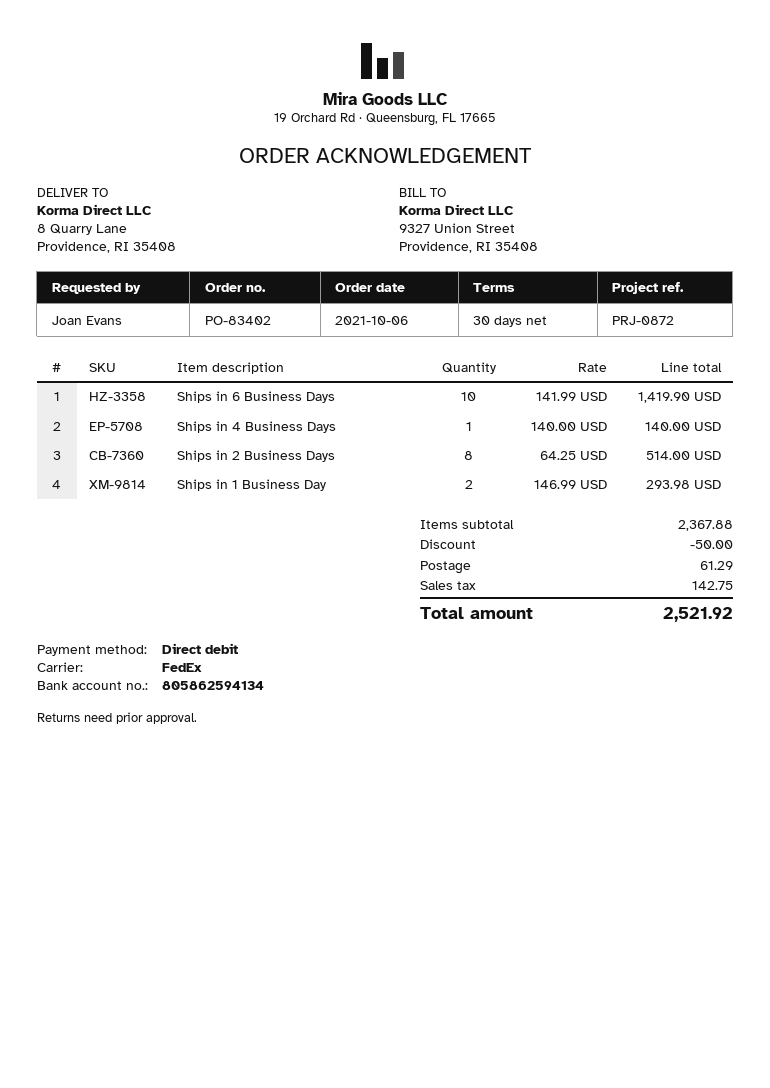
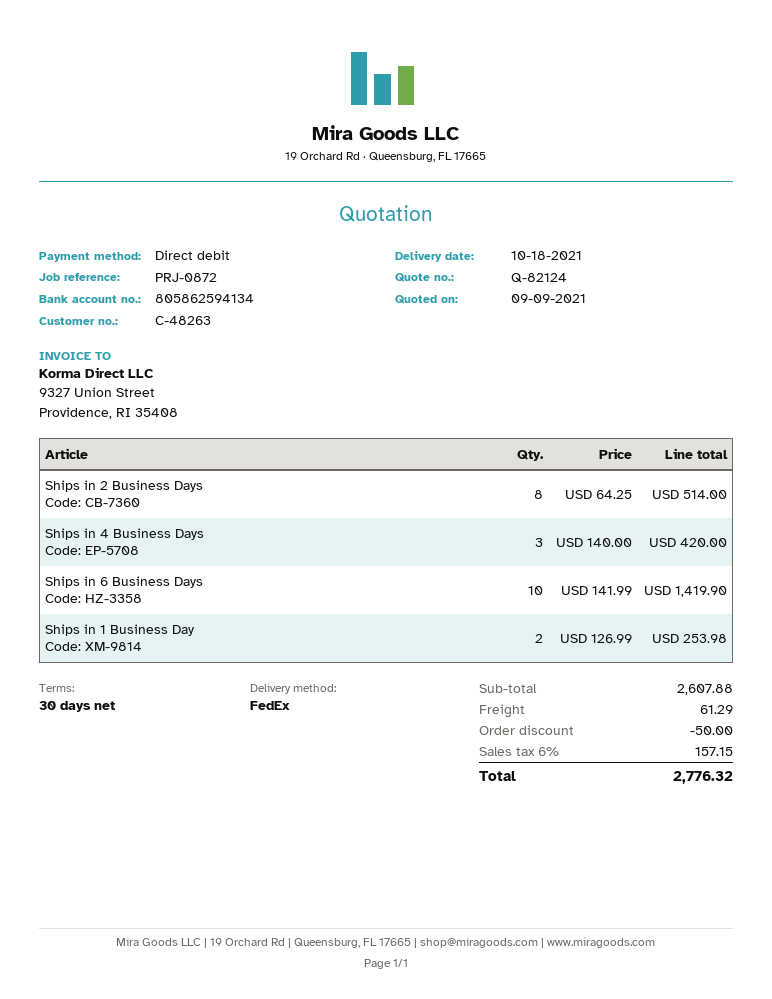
Ships in 4 Business Days: 1 x 140.00 = 140.00 -> 3 x 140.00 = 420.00
Ships in 1 Business Day: 2 x 146.99 = 293.98 -> 2 x 126.99 = 253.98
subtotal: 2367.88 -> 2607.88
tax: 142.75 -> 157.15
total: 2521.92 -> 2776.32

